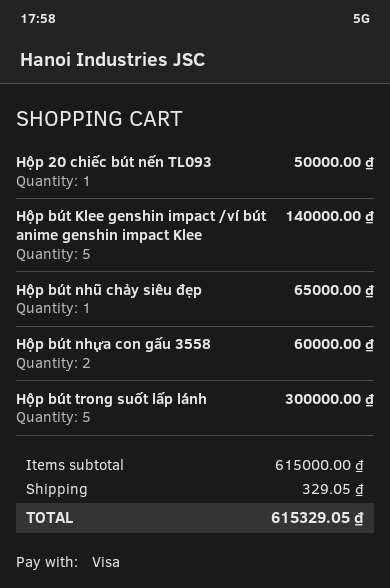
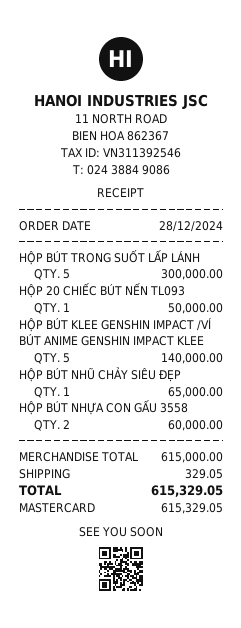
payment method: Visa -> Mastercard

